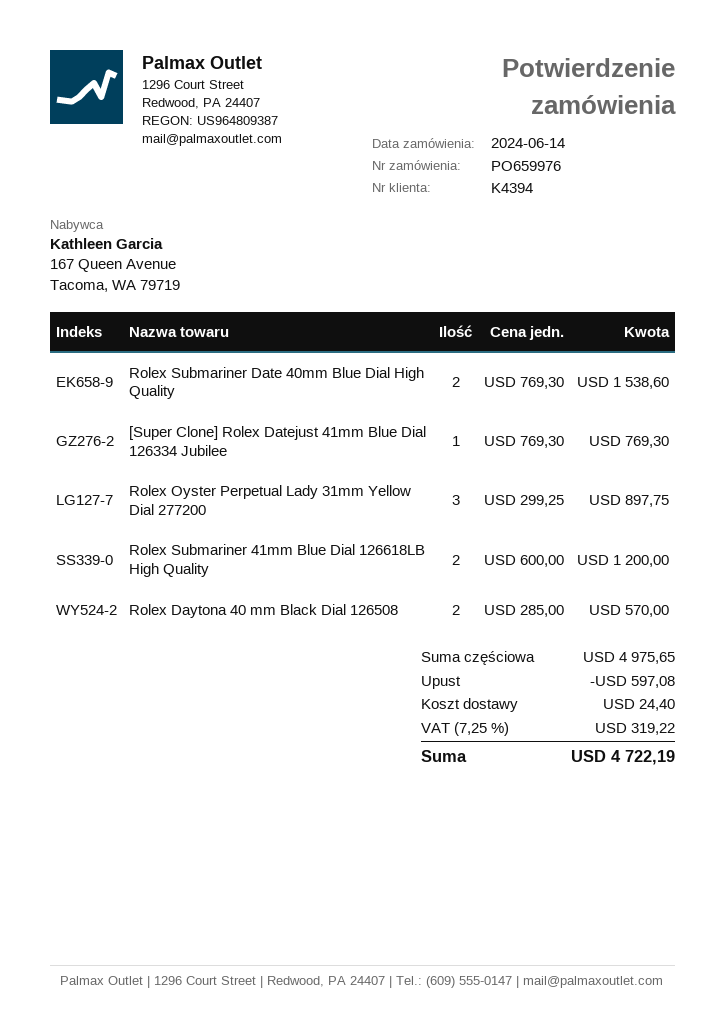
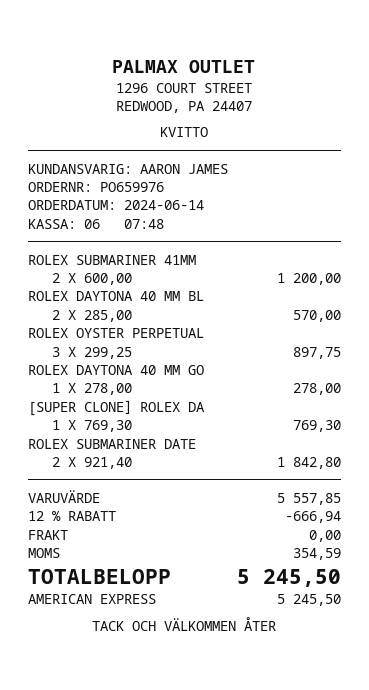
Rolex Submariner Date 40mm Blue Dial High Quality: 2 x 769.30 = 1538.60 -> 2 x 921.40 = 1842.80
ROLEX DAYTONA 40 MM GO: none -> 1 x 278.00 = 278.00
subtotal: 4975.65 -> 5557.85
discount: 597.08 -> 666.94
shipping: 24.40 -> 0.00
tax: 319.22 -> 354.59
total: 4722.19 -> 5245.50

